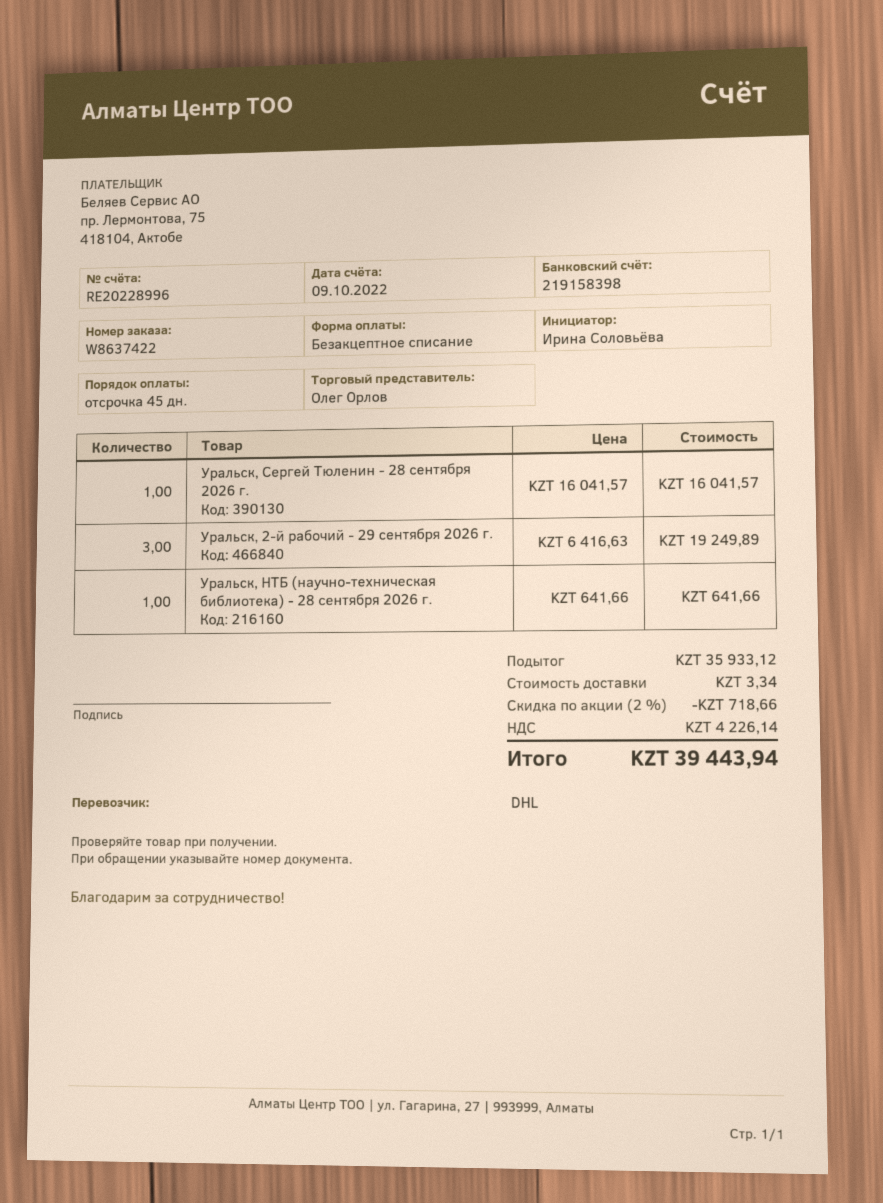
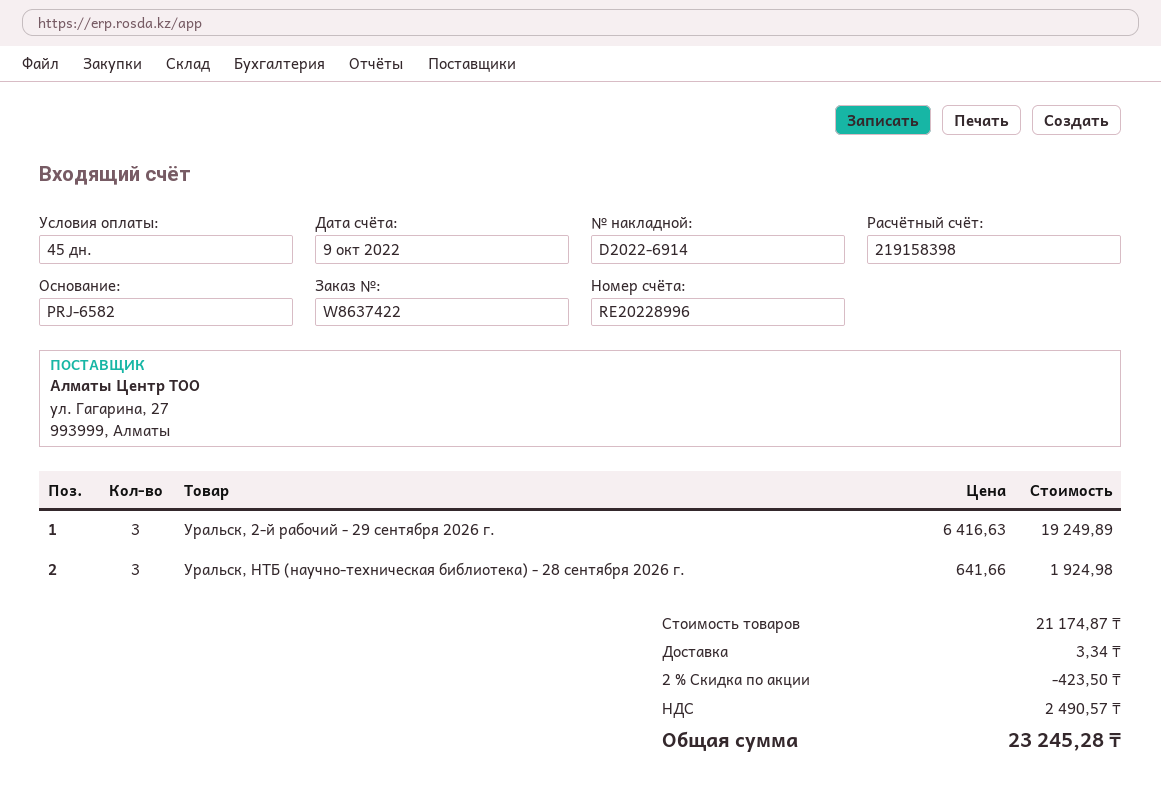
Уральск, Сергей Тюленин - 28 сентября 2026 г.: 1 x 16041.57 = 16041.57 -> none
Уральск, НТБ (научно-техническая библиотека) - 28 сентября 2026 г.: 1 x 641.66 = 641.66 -> 3 x 641.66 = 1924.98
subtotal: 35933.12 -> 21174.87
discount: 2% = 718.66 -> 2% = 423.50
tax: 4226.14 -> 2490.57
total: 39443.94 -> 23245.28

